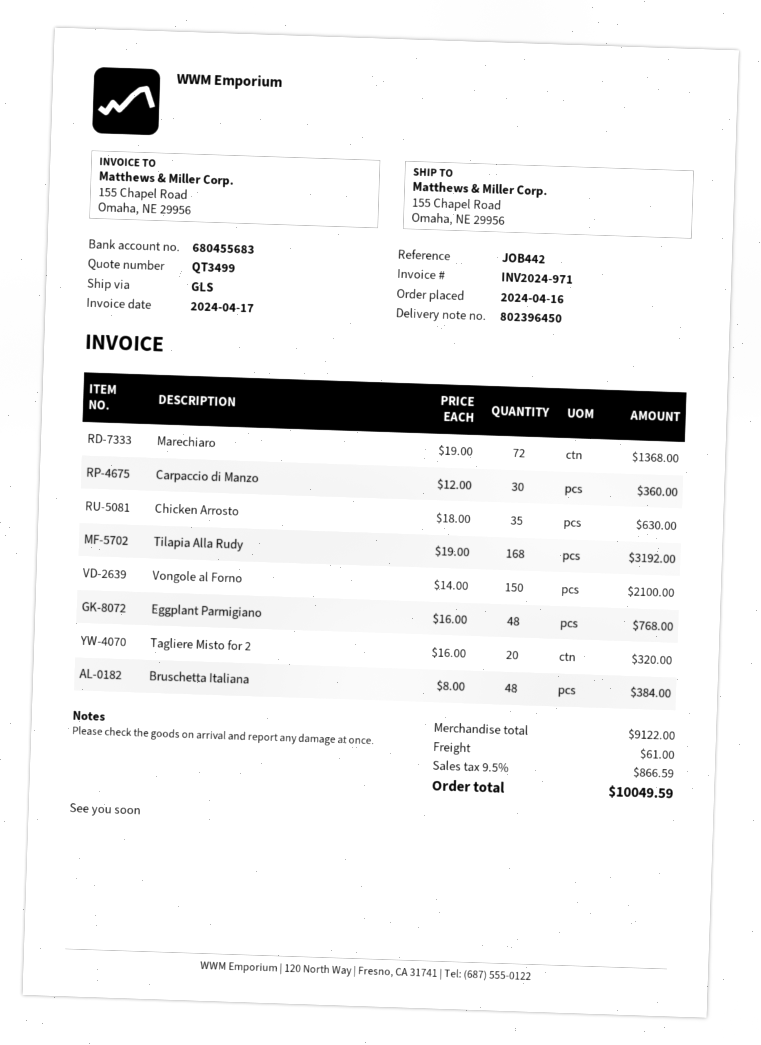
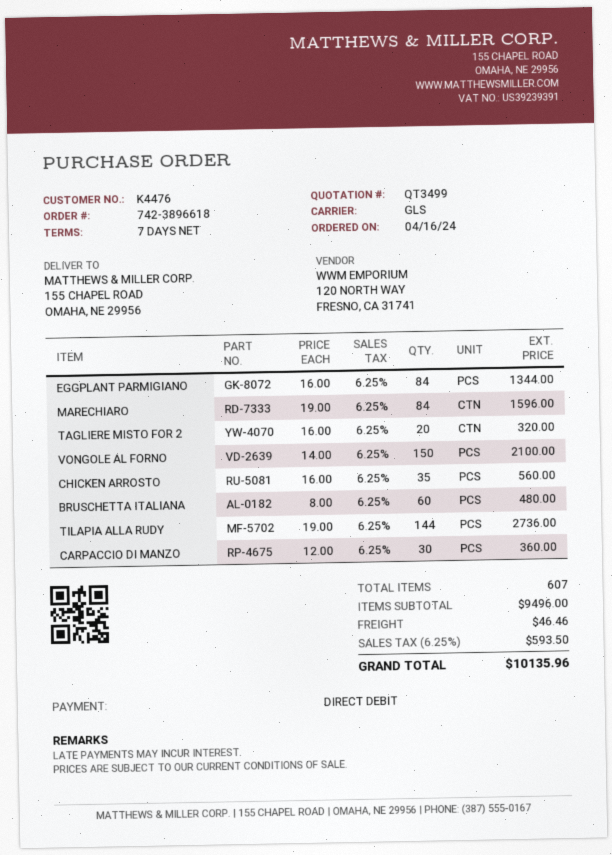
Marechiaro: 72 x 19.00 = 1368.00 -> 84 x 19.00 = 1596.00
Chicken Arrosto: 35 x 18.00 = 630.00 -> 35 x 16.00 = 560.00
Tilapia Alla Rudy: 168 x 19.00 = 3192.00 -> 144 x 19.00 = 2736.00
Eggplant Parmigiano: 48 x 16.00 = 768.00 -> 84 x 16.00 = 1344.00
Bruschetta Italiana: 48 x 8.00 = 384.00 -> 60 x 8.00 = 480.00
subtotal: 9122.00 -> 9496.00
shipping: 61.00 -> 46.46
tax: 9.5% = 866.59 -> 6.25% = 593.50
total: 10049.59 -> 10135.96

